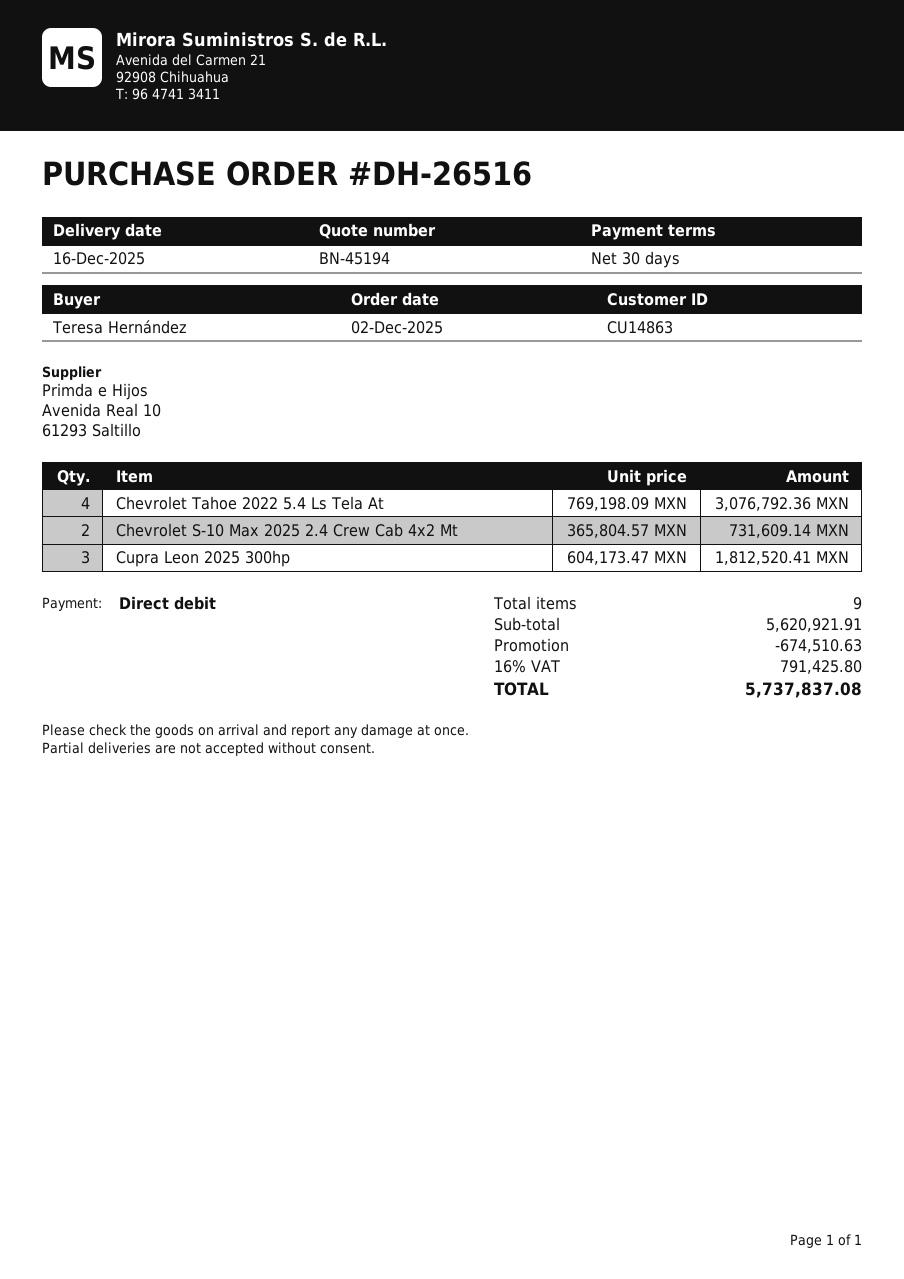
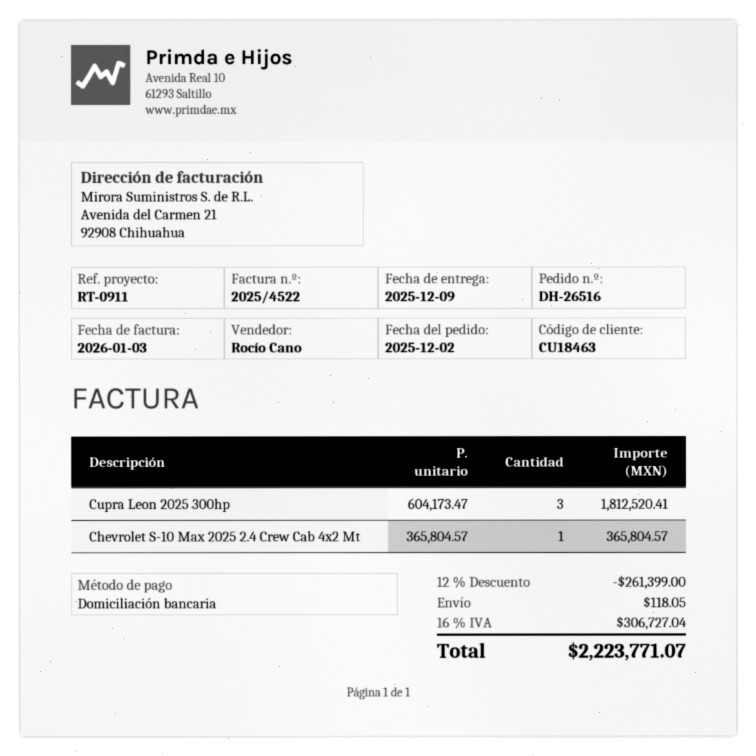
delivery date: 2025-12-16 -> 2025-12-09
customer number: CU14863 -> CU18463
Chevrolet Tahoe 2022 5.4 Ls Tela At: 4 x 769198.09 = 3076792.36 -> none
Chevrolet S-10 Max 2025 2.4 Crew Cab 4x2 Mt: 2 x 365804.57 = 731609.14 -> 1 x 365804.57 = 365804.57
discount: 674510.63 -> 261399.00
shipping: none -> 118.05
tax: 16% = 791425.80 -> 16% = 306727.04
total: 5737837.08 -> 2223771.07

